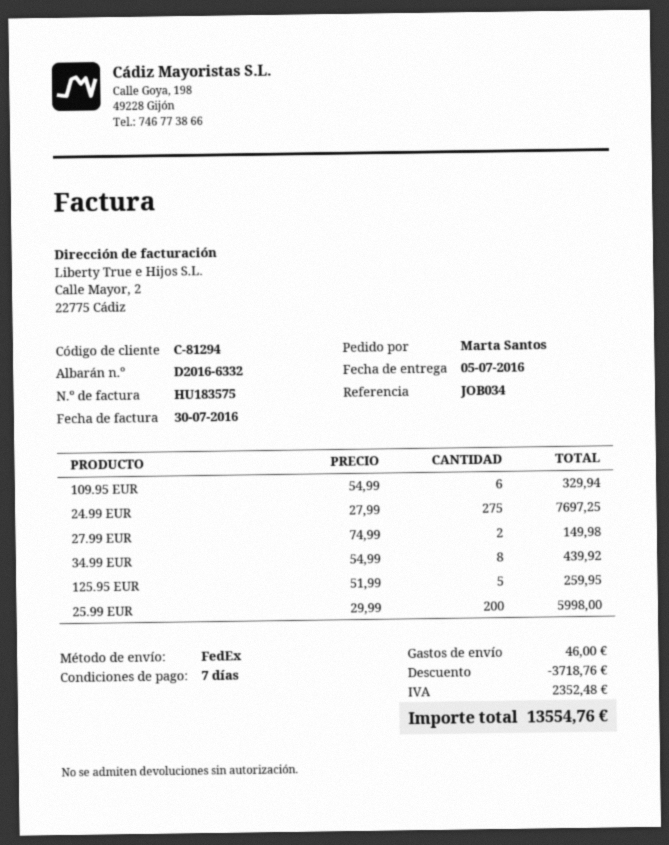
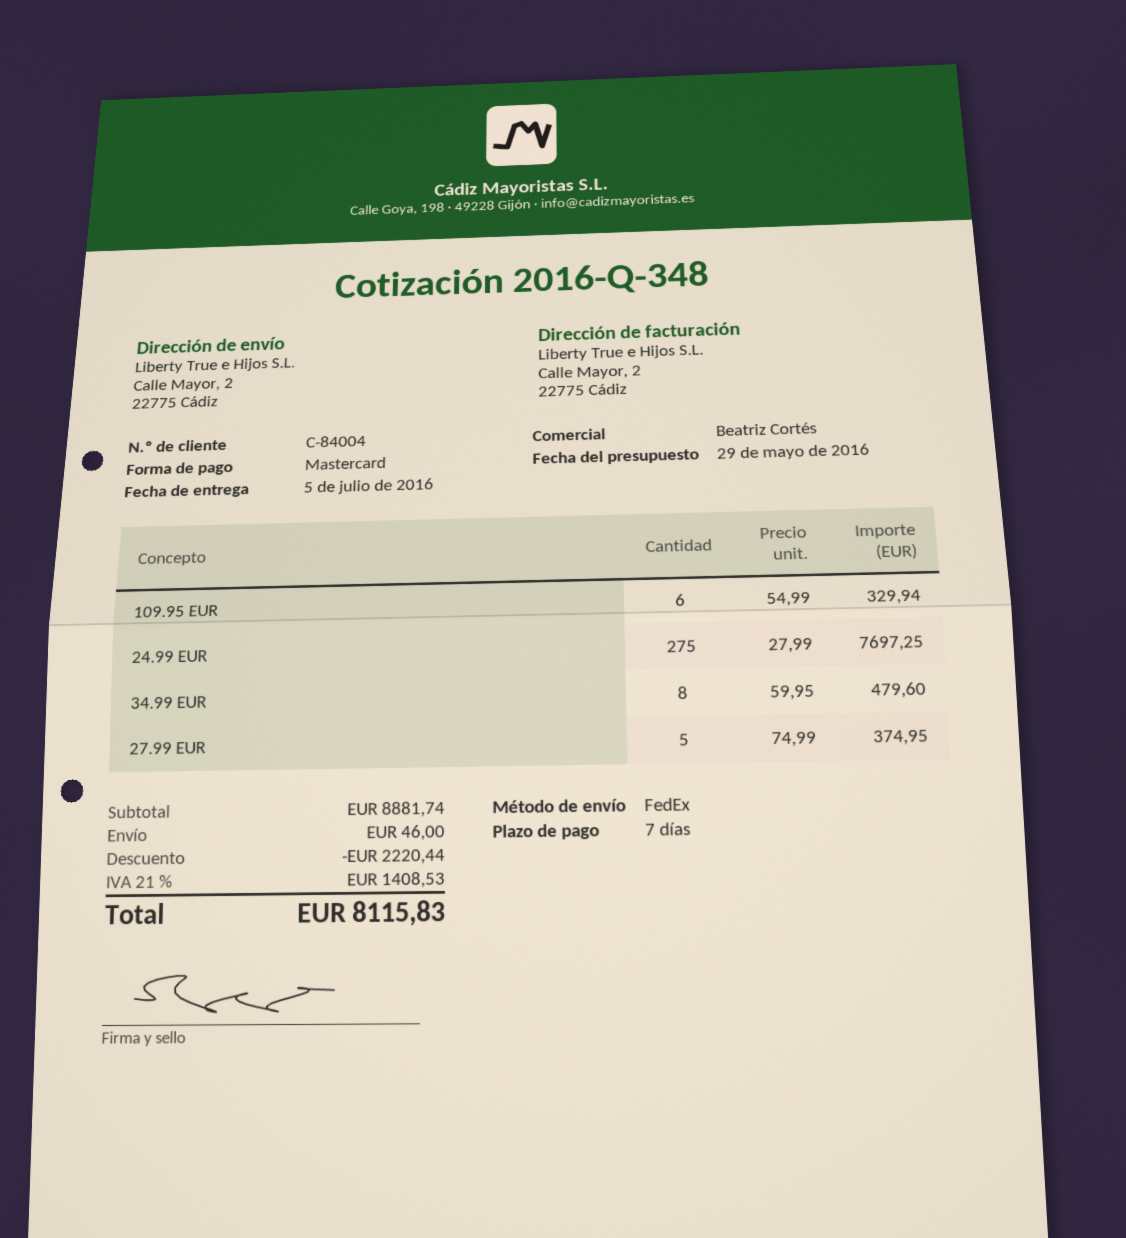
customer number: C-81294 -> C-84004
27.99 EUR: 2 x 74.99 = 149.98 -> 5 x 74.99 = 374.95
34.99 EUR: 8 x 54.99 = 439.92 -> 8 x 59.95 = 479.60
125.95 EUR: 5 x 51.99 = 259.95 -> none
25.99 EUR: 200 x 29.99 = 5998.00 -> none
discount: 3718.76 -> 2220.44
tax: 2352.48 -> 1408.53
total: 13554.76 -> 8115.83

